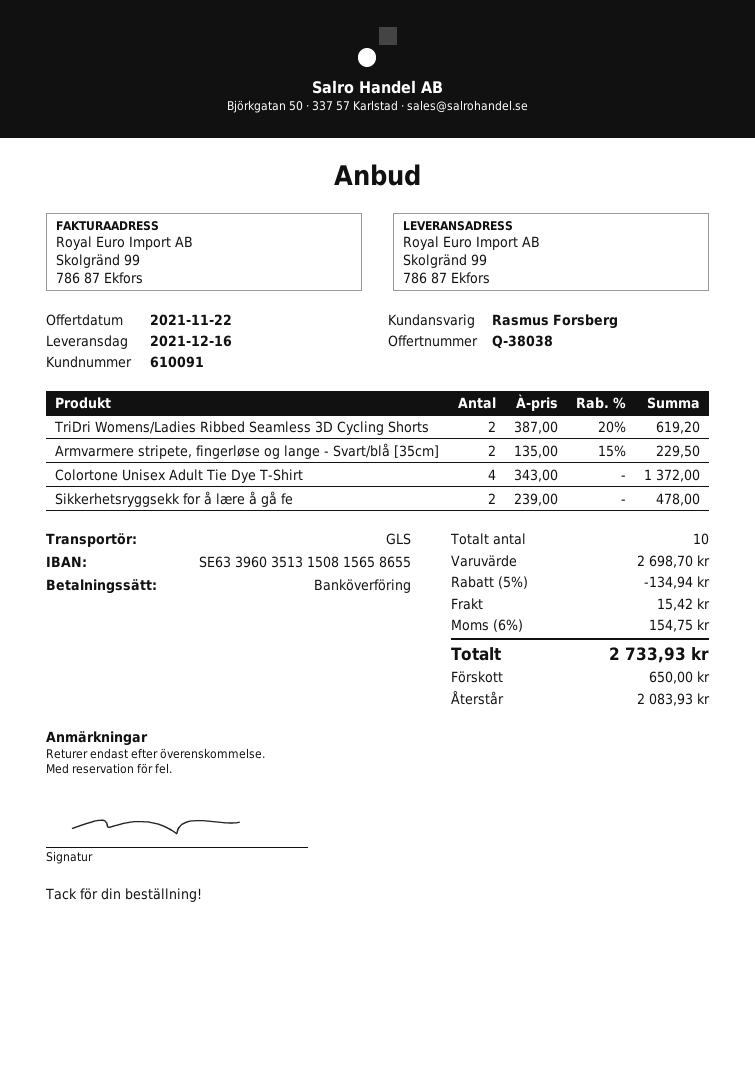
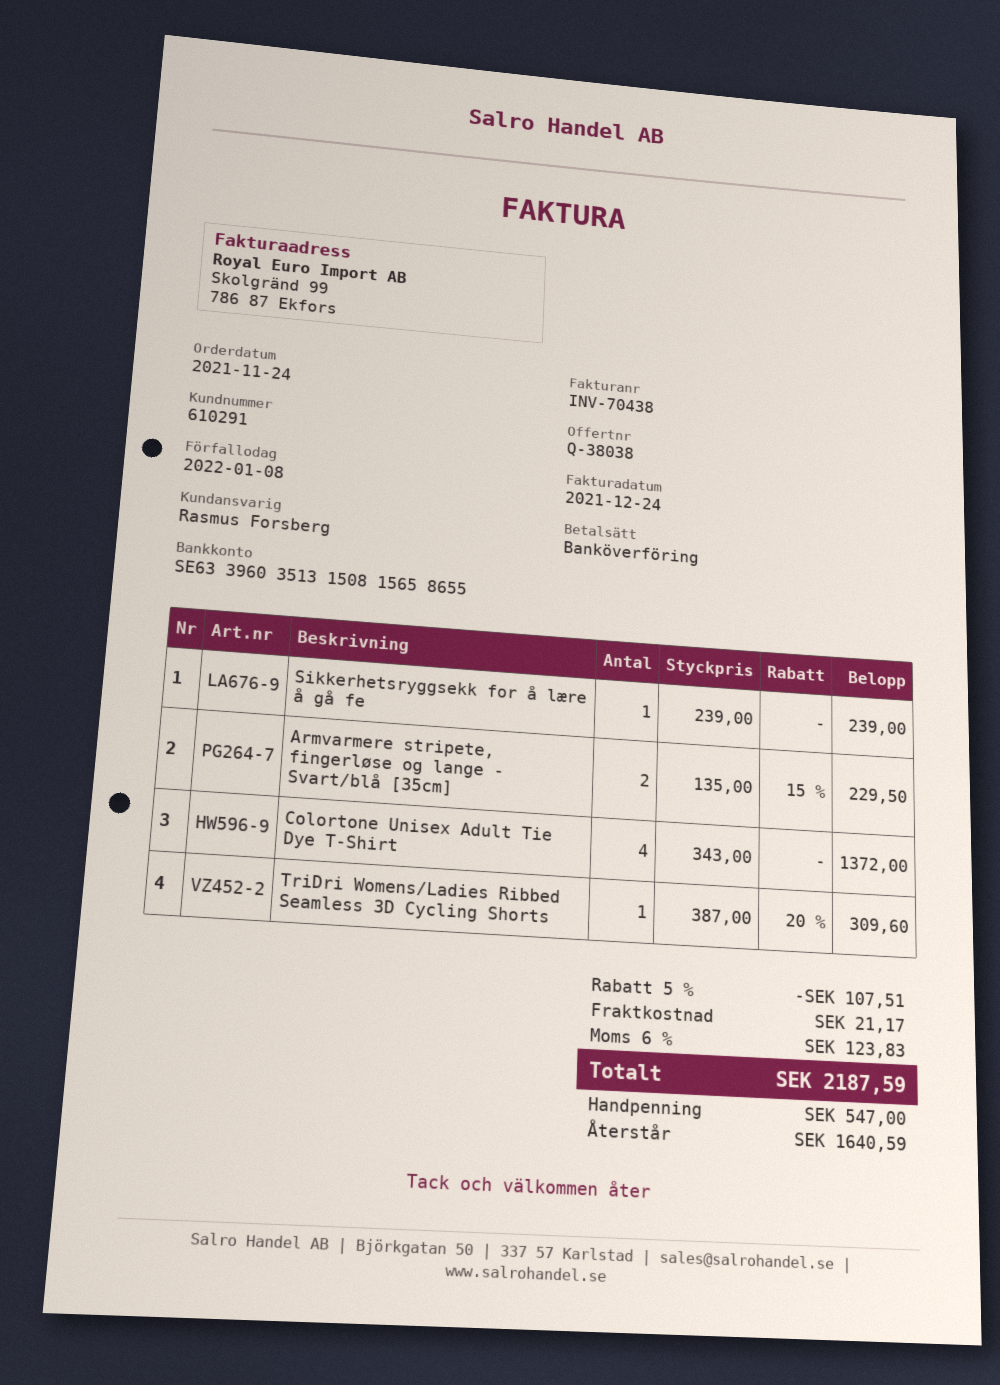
customer number: 610091 -> 610291
TriDri Womens/Ladies Ribbed Seamless 3D Cycling Shorts: 2 x 387.00 - 20% = 619.20 -> 1 x 387.00 - 20% = 309.60
Sikkerhetsryggsekk for å lære å gå fe: 2 x 239.00 = 478.00 -> 1 x 239.00 = 239.00
discount: 5% = 134.94 -> 5% = 107.51
shipping: 15.42 -> 21.17
tax: 6% = 154.75 -> 6% = 123.83
total: 2733.93 -> 2187.59
deposit: 650.00 -> 547.00
balance: 2083.93 -> 1640.59

